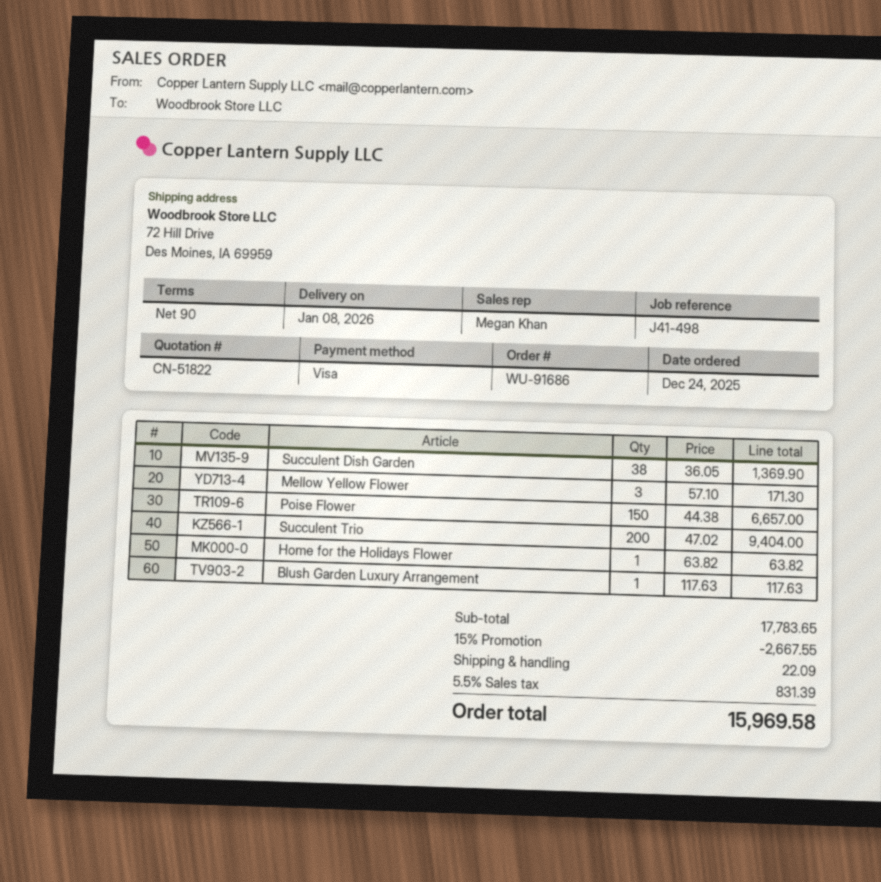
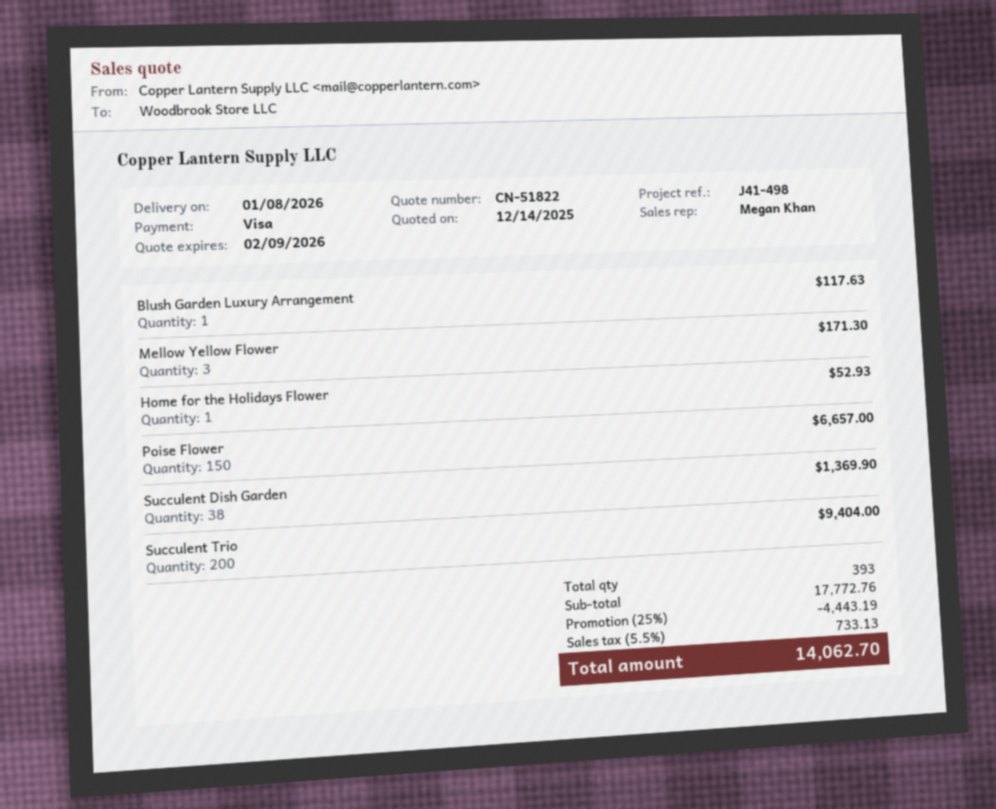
Home for the Holidays Flower: 1 for 63.82 -> 1 for 52.93
subtotal: 17783.65 -> 17772.76
discount: 15% = 2667.55 -> 25% = 4443.19
shipping: 22.09 -> none
tax: 5.5% = 831.39 -> 5.5% = 733.13
total: 15969.58 -> 14062.70

